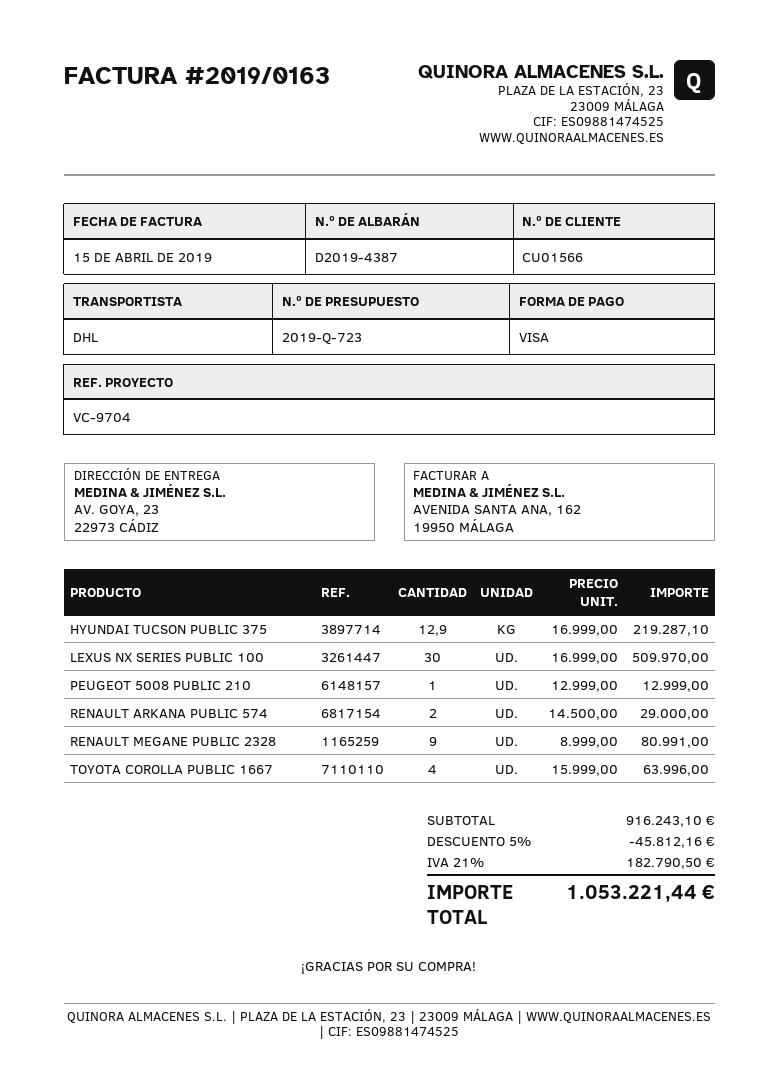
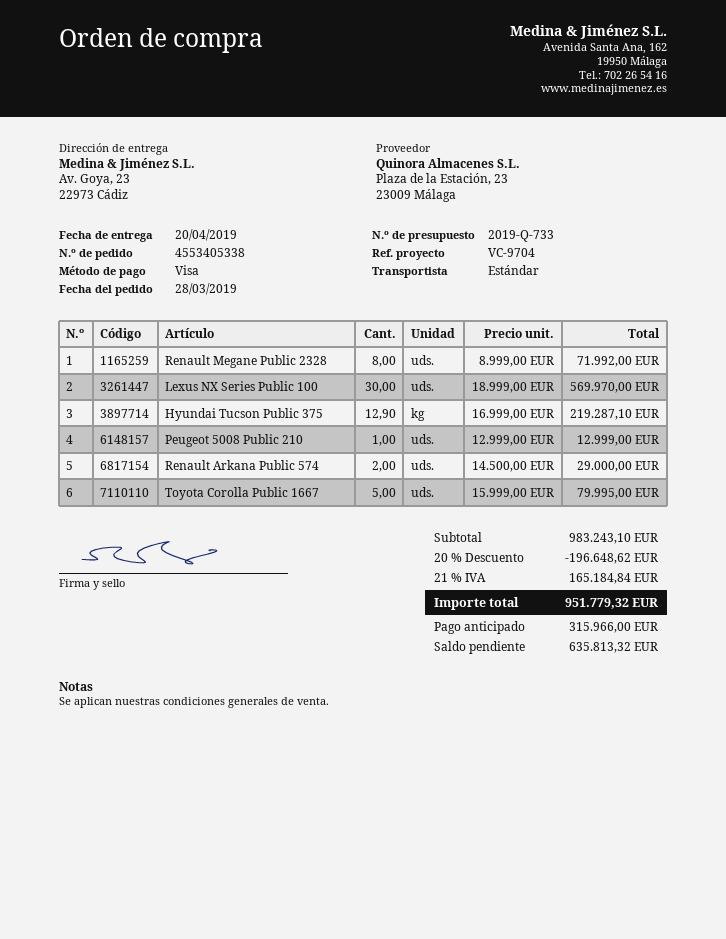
quote number: 2019-Q-723 -> 2019-Q-733
shipping method: DHL -> standard
LEXUS NX SERIES PUBLIC 100: 30 x 16999.00 = 509970.00 -> 30 x 18999.00 = 569970.00
RENAULT MEGANE PUBLIC 2328: 9 x 8999.00 = 80991.00 -> 8 x 8999.00 = 71992.00
TOYOTA COROLLA PUBLIC 1667: 4 x 15999.00 = 63996.00 -> 5 x 15999.00 = 79995.00
subtotal: 916243.10 -> 983243.10
discount: 5% = 45812.16 -> 20% = 196648.62
tax: 21% = 182790.50 -> 21% = 165184.84
total: 1053221.44 -> 951779.32

